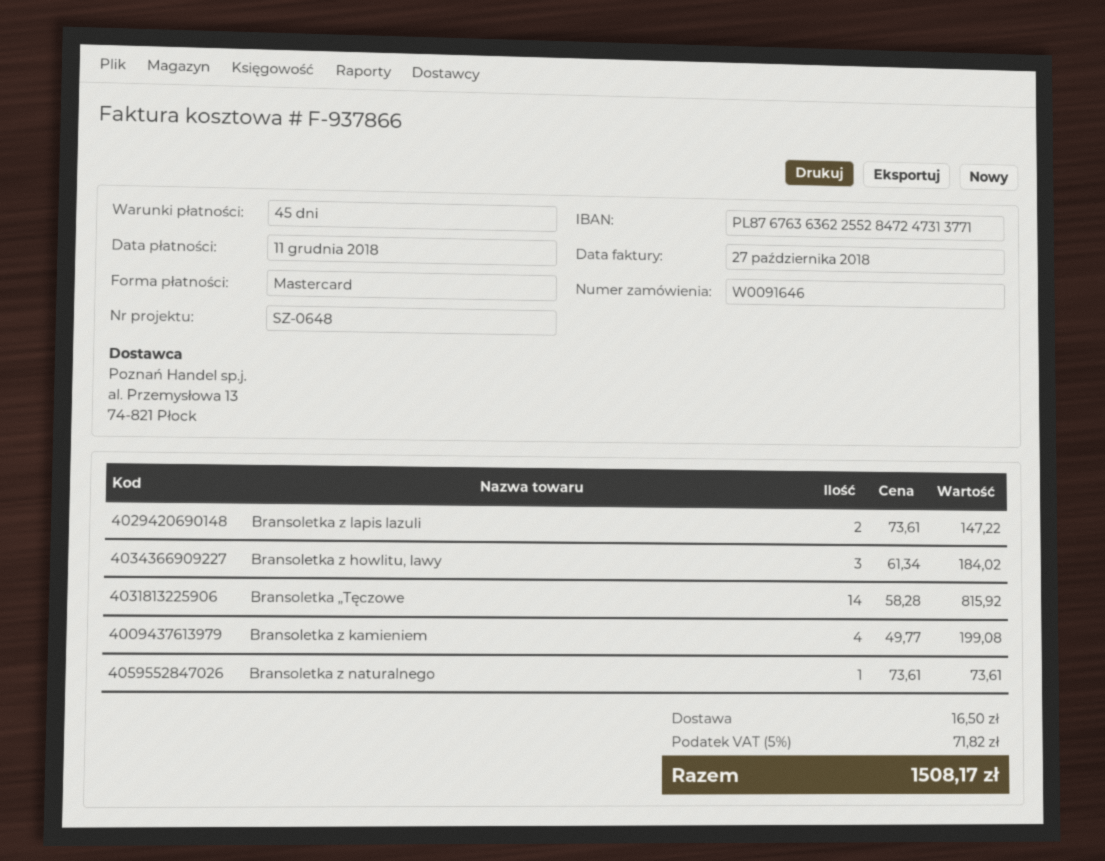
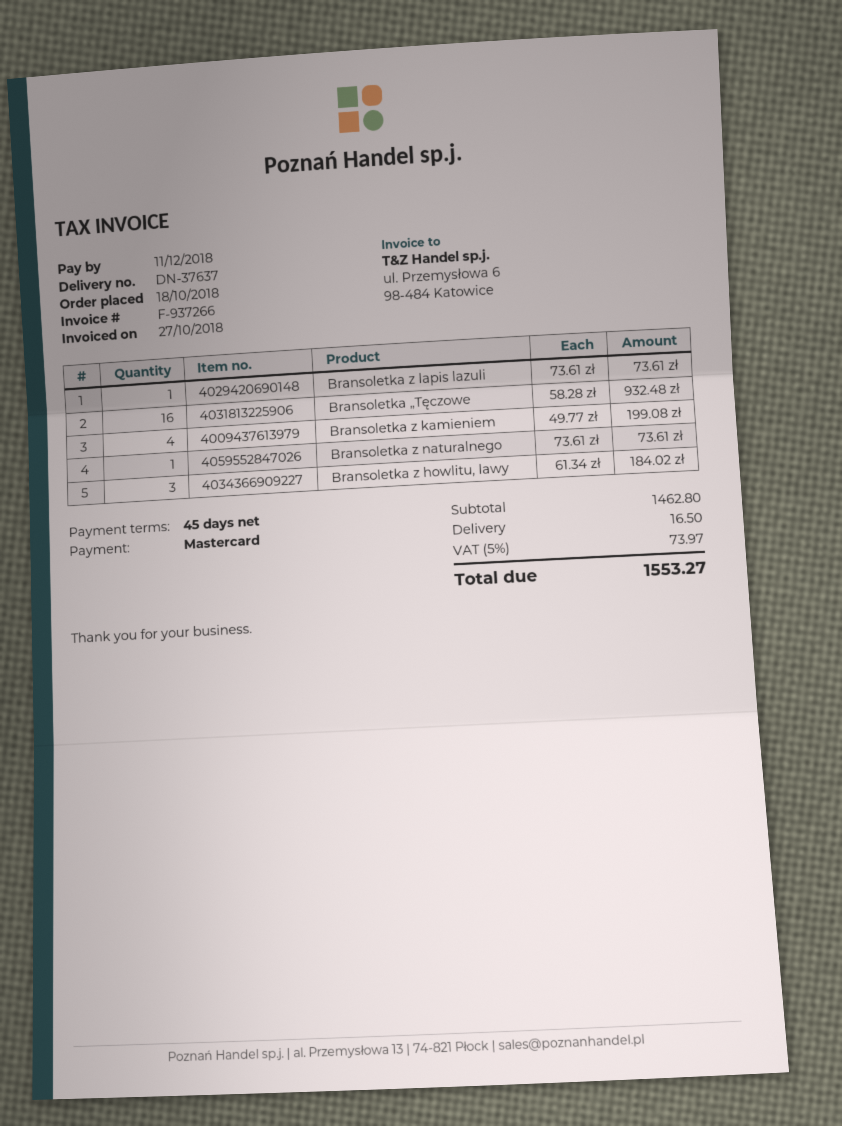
invoice number: F-937866 -> F-937266
Bransoletka z lapis lazuli: 2 x 73.61 = 147.22 -> 1 x 73.61 = 73.61
Bransoletka „Tęczowe: 14 x 58.28 = 815.92 -> 16 x 58.28 = 932.48
tax: 5% = 71.82 -> 5% = 73.97
total: 1508.17 -> 1553.27

